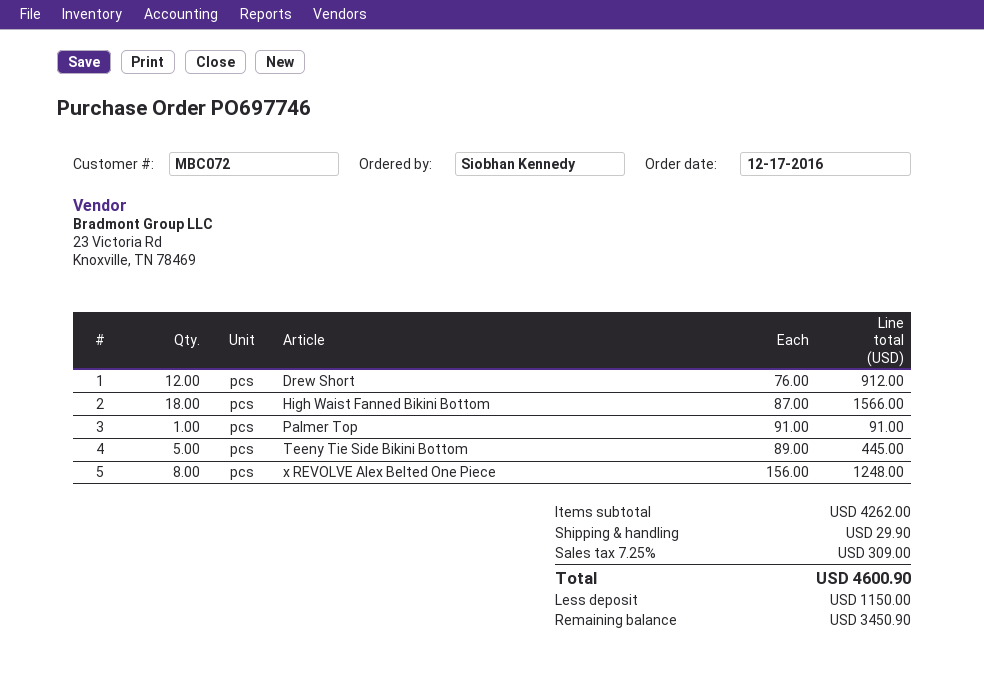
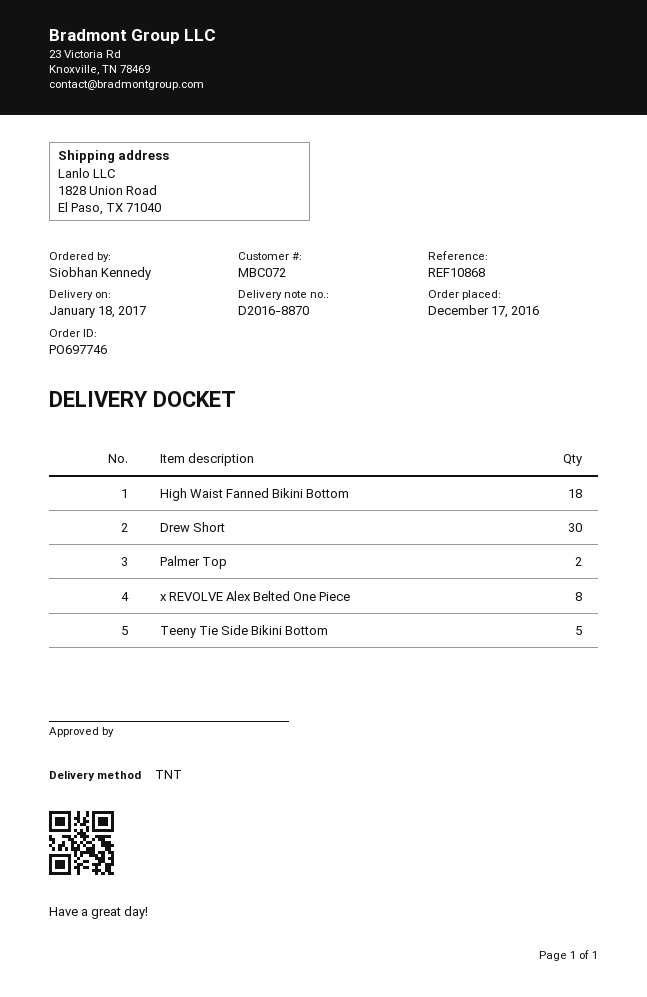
Drew Short: 12 -> 30
Palmer Top: 1 -> 2

